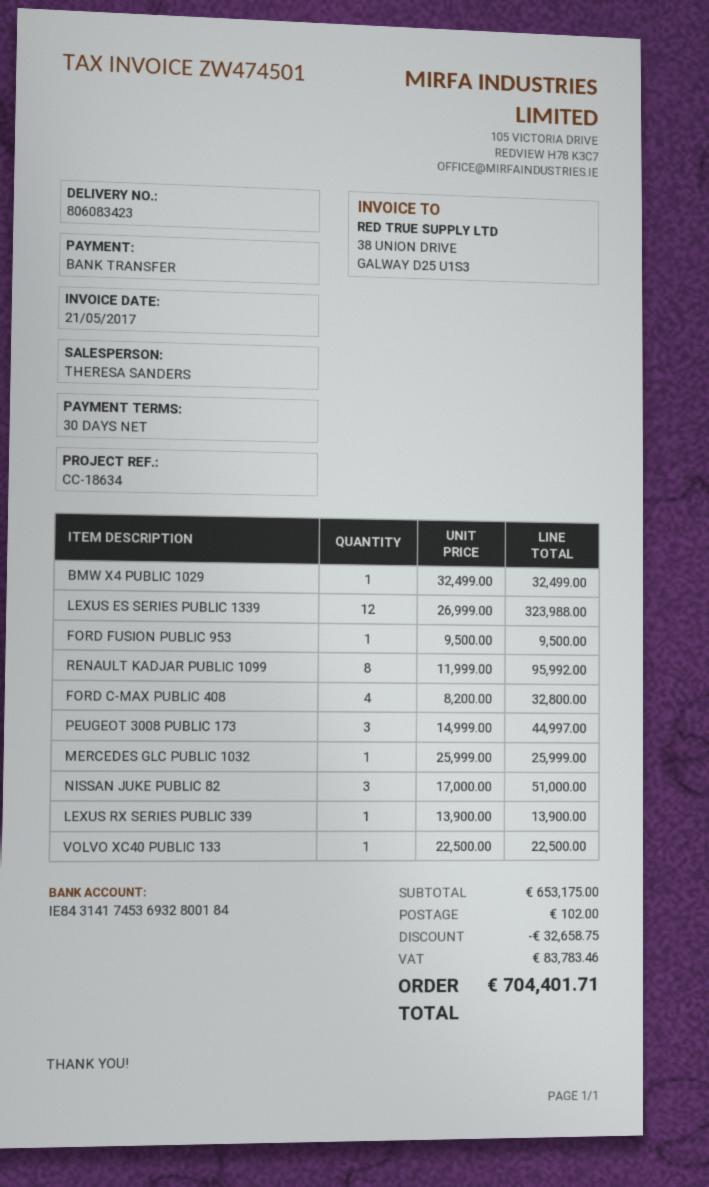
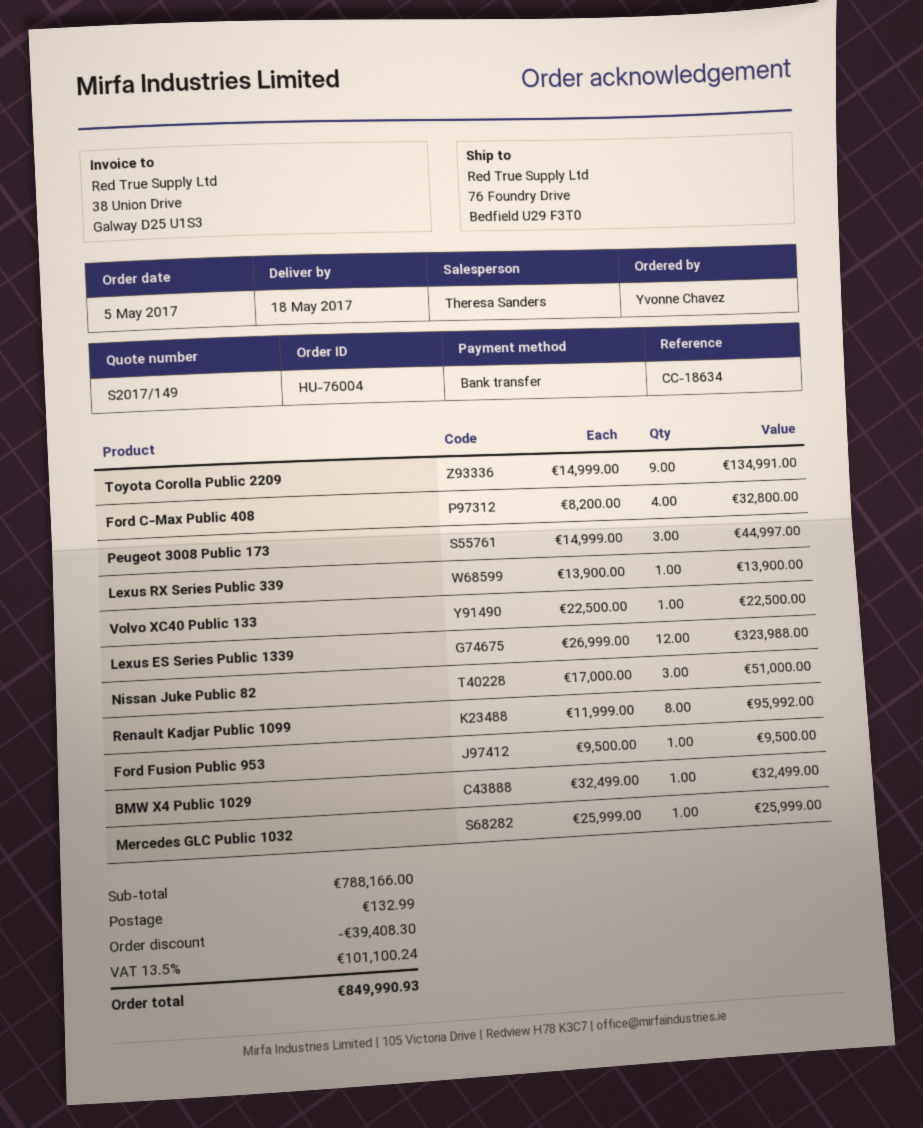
Toyota Corolla Public 2209: none -> 9 x 14999.00 = 134991.00
subtotal: 653175.00 -> 788166.00
discount: 32658.75 -> 39408.30
shipping: 102.00 -> 132.99
tax: 83783.46 -> 101100.24
total: 704401.71 -> 849990.93

